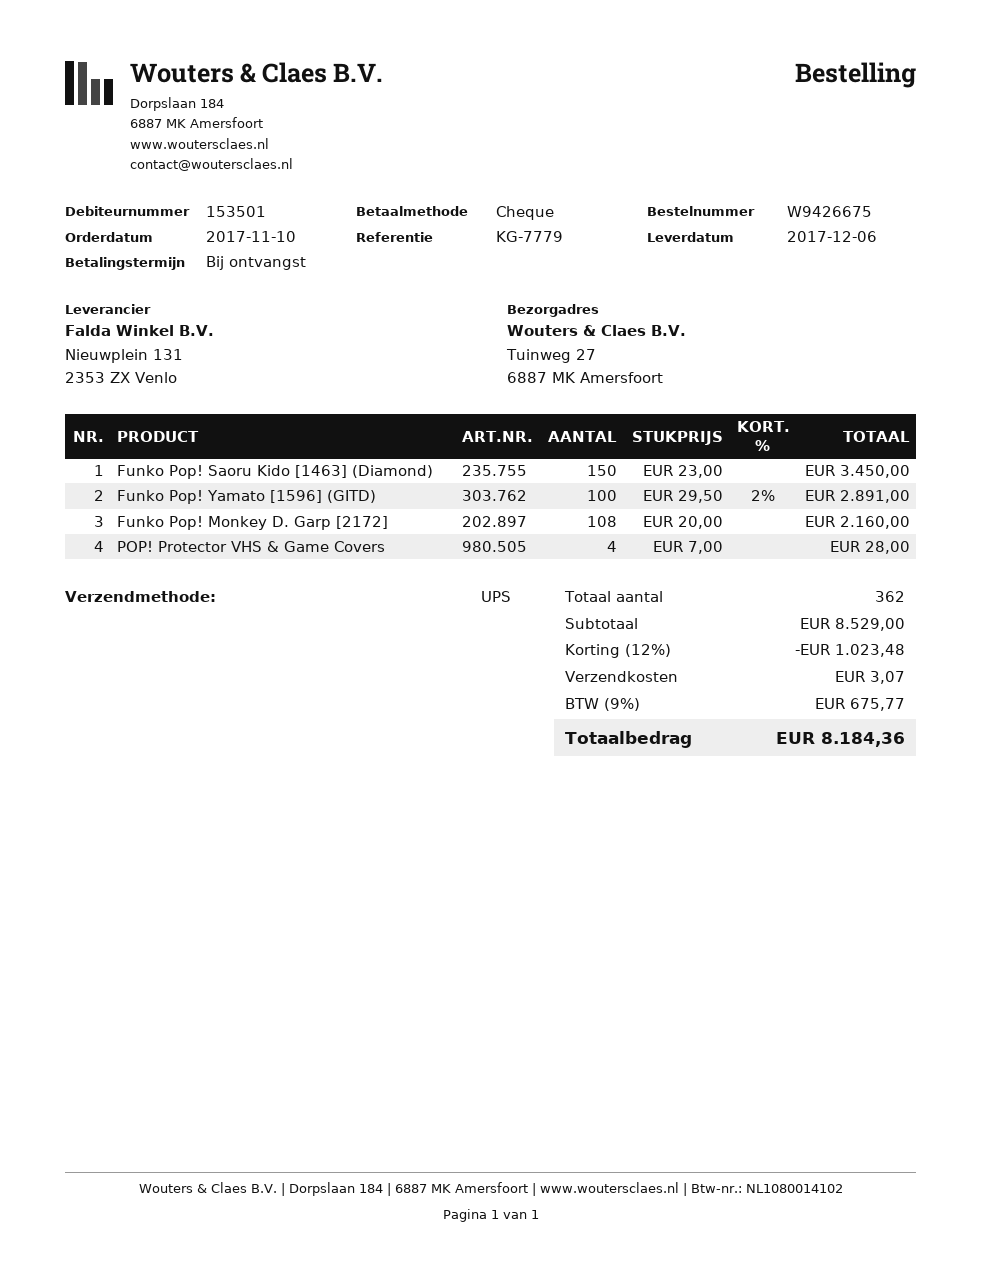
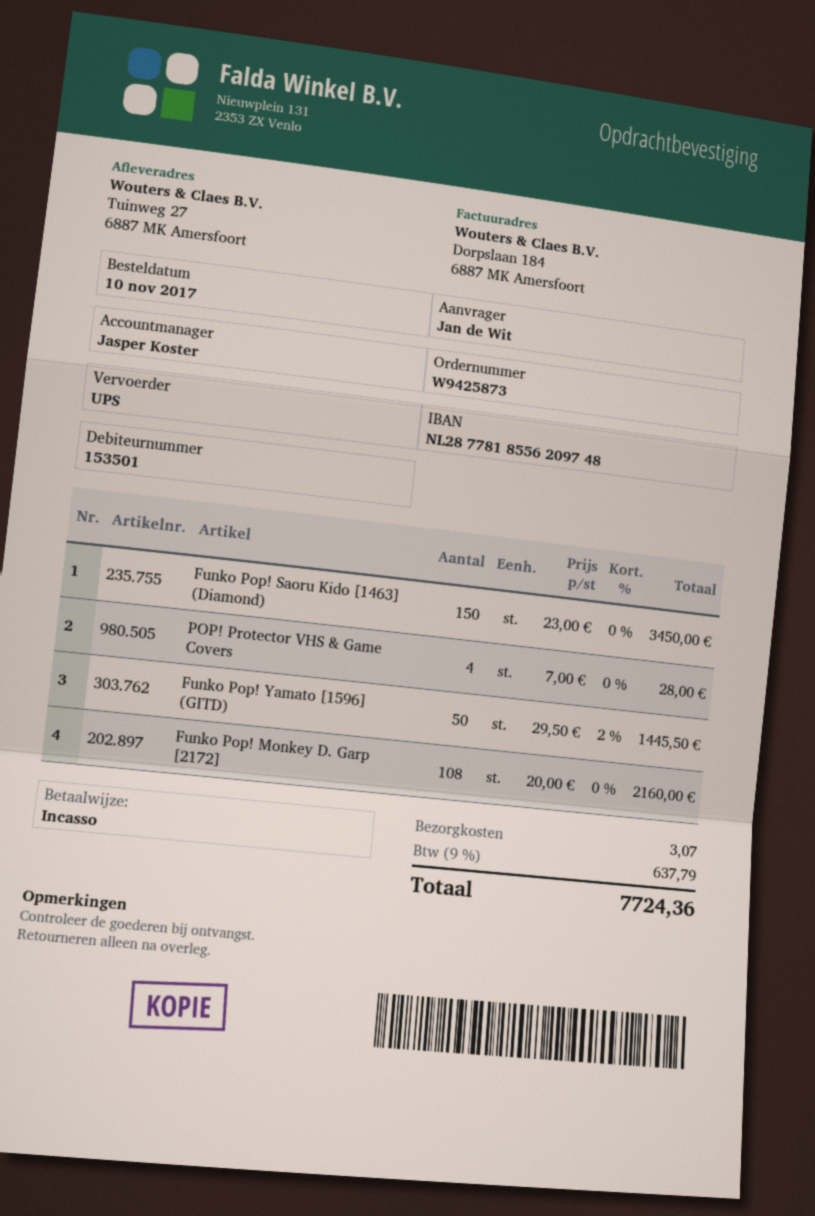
order number: W9426675 -> W9425873
payment method: cheque -> direct debit
Funko Pop! Yamato [1596] (GITD): 100 x 29.50 - 2% = 2891.00 -> 50 x 29.50 - 2% = 1445.50
discount: 12% = 1023.48 -> none
tax: 9% = 675.77 -> 9% = 637.79
total: 8184.36 -> 7724.36

